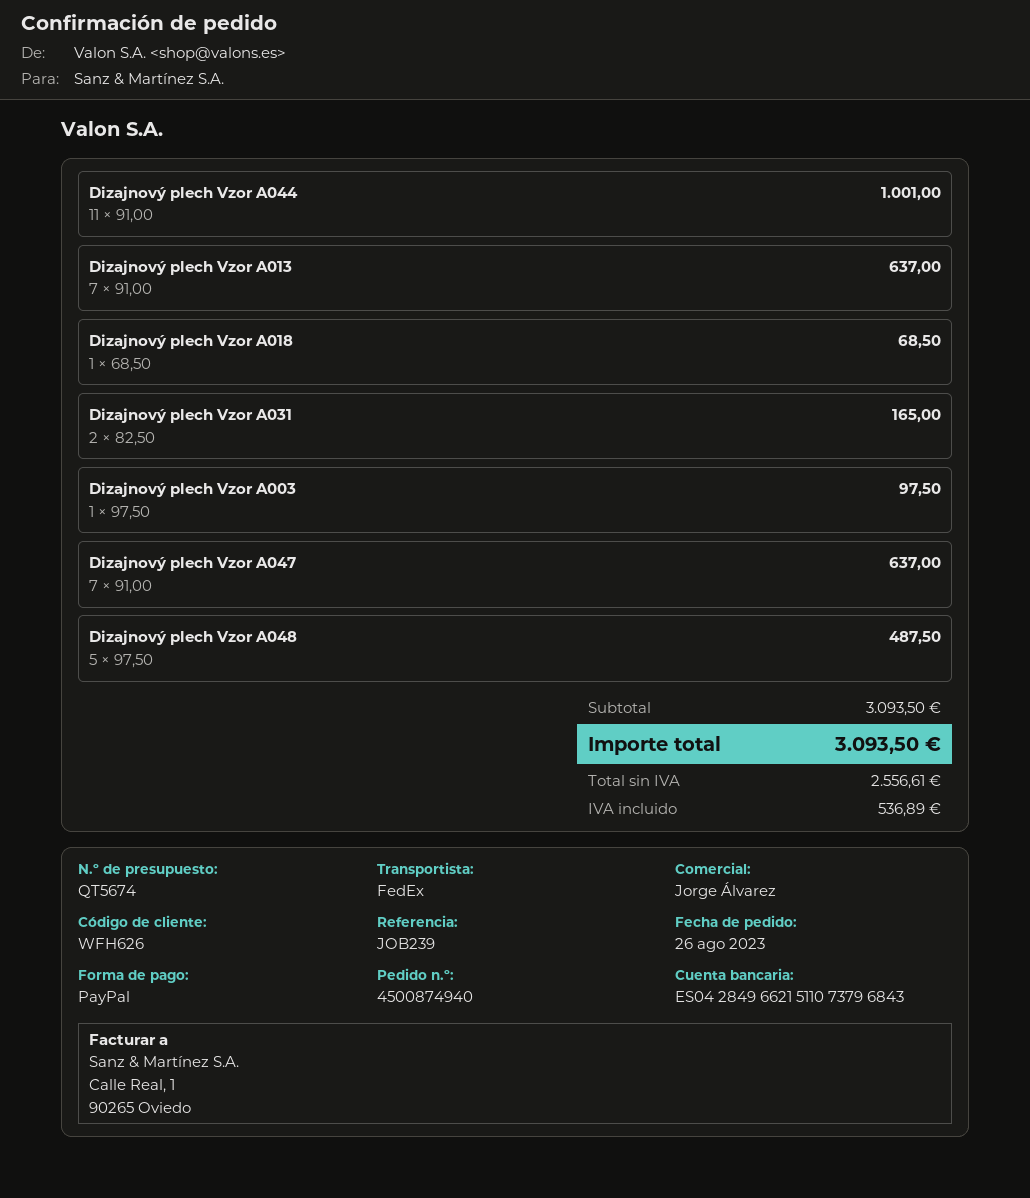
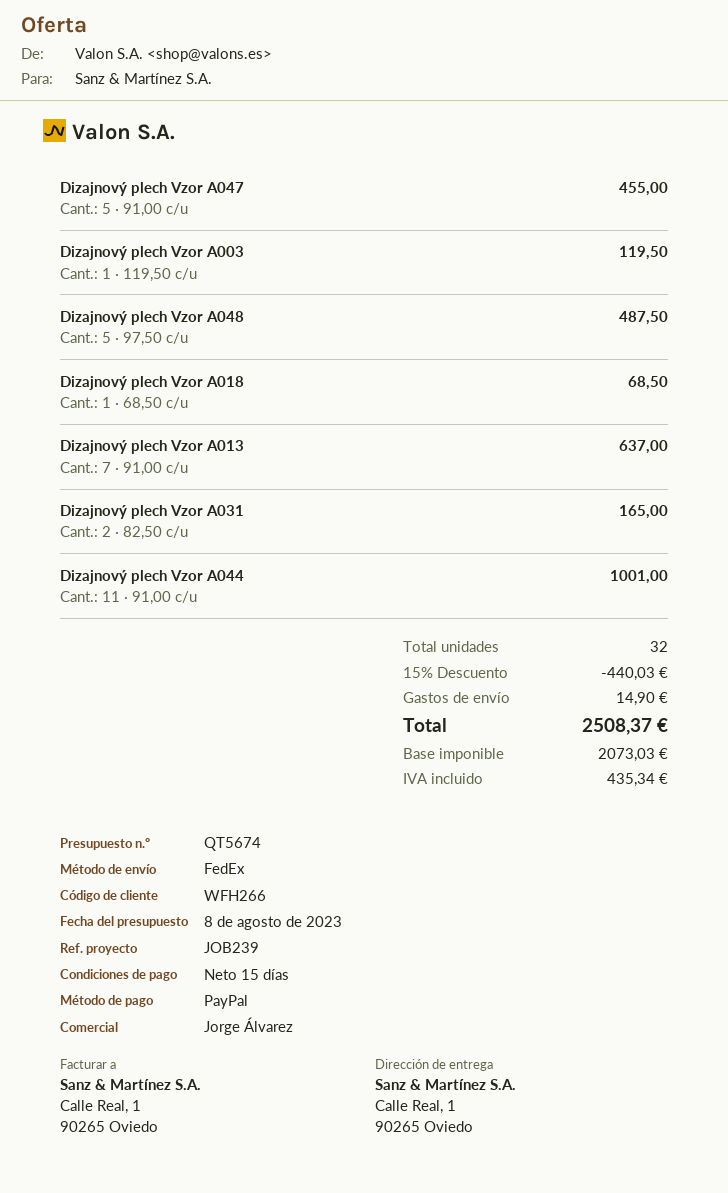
customer number: WFH626 -> WFH266
Dizajnový plech Vzor A003: 1 x 97.50 = 97.50 -> 1 x 119.50 = 119.50
Dizajnový plech Vzor A047: 7 x 91.00 = 637.00 -> 5 x 91.00 = 455.00
discount: none -> 15% = 440.03
shipping: none -> 14.90
net: 2556.61 -> 2073.03
tax: 536.89 -> 435.34
total: 3093.50 -> 2508.37

